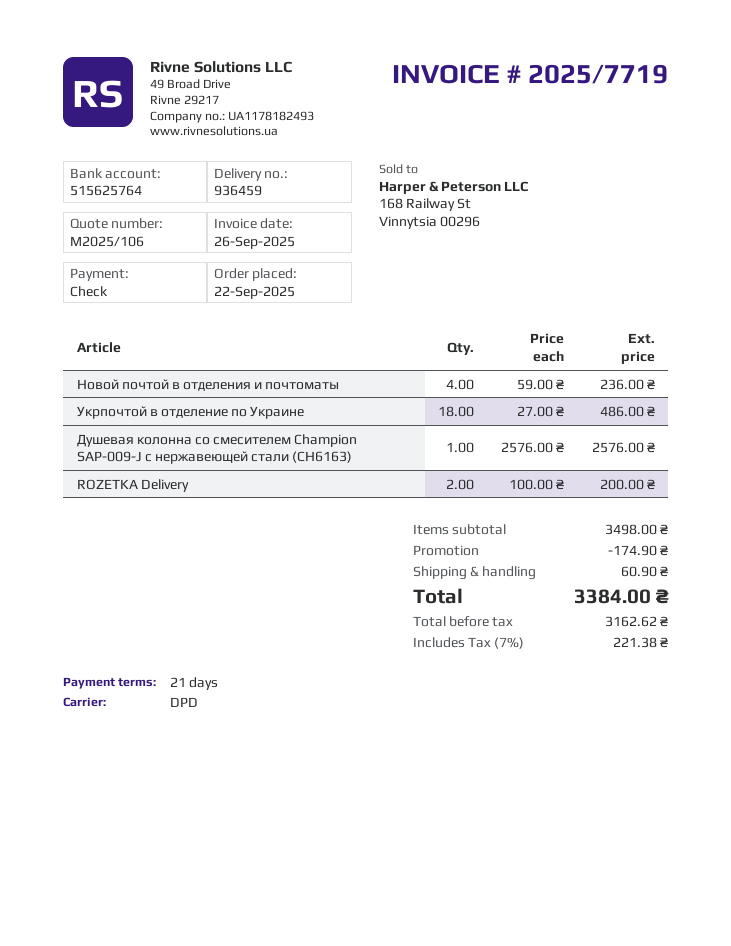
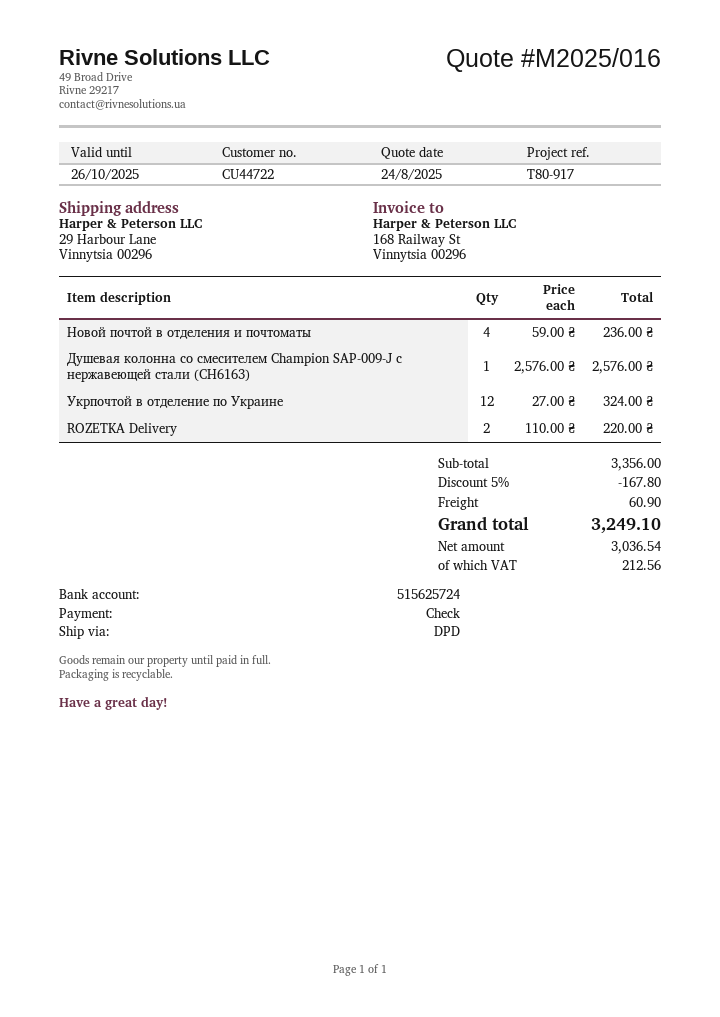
quote number: M2025/106 -> M2025/016
bank account: 515625764 -> 515625724
Укрпочтой в отделение по Украине: 18 x 27.00 = 486.00 -> 12 x 27.00 = 324.00
ROZETKA Delivery: 2 x 100.00 = 200.00 -> 2 x 110.00 = 220.00
subtotal: 3498.00 -> 3356.00
discount: 174.90 -> 167.80
net: 3162.62 -> 3036.54
tax: 221.38 -> 212.56
total: 3384.00 -> 3249.10

